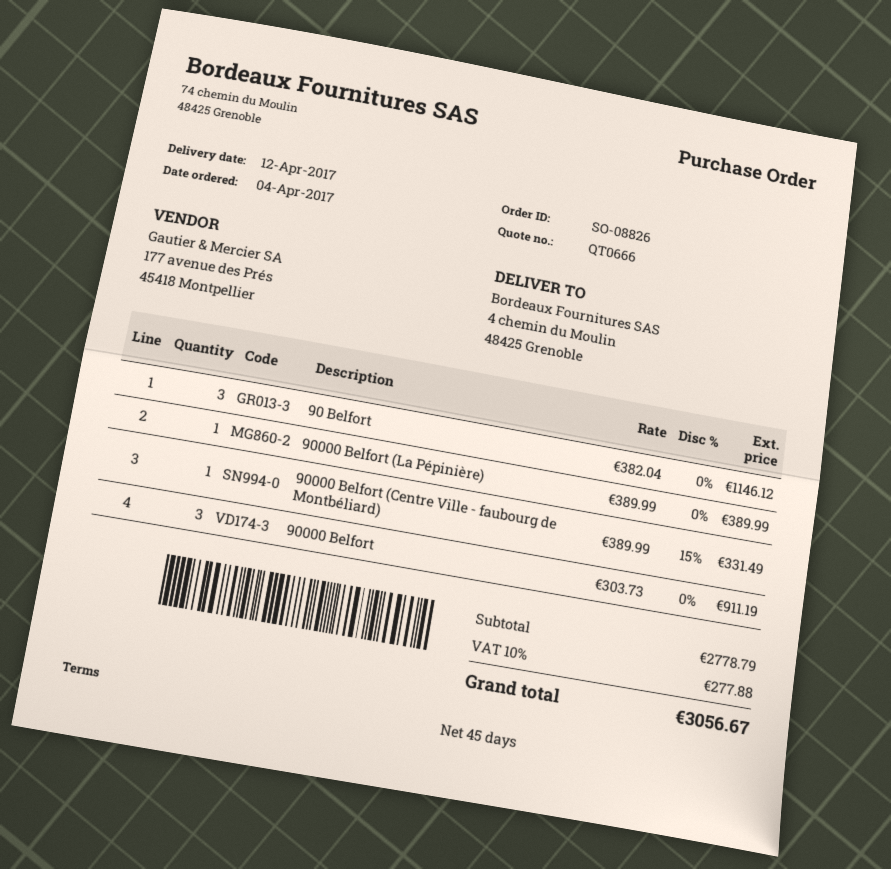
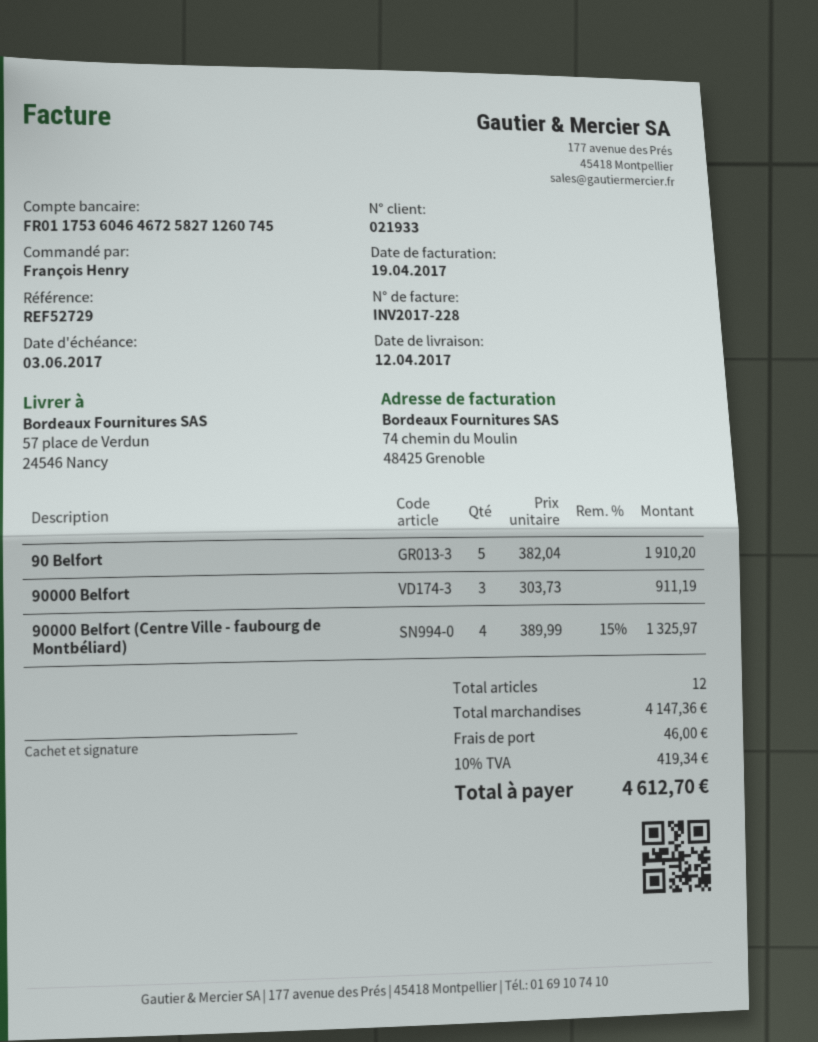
ship to: 4 chemin du Moulin, 48425 Grenoble -> 57 place de Verdun, 24546 Nancy
90 Belfort: 3 x 382.04 = 1146.12 -> 5 x 382.04 = 1910.20
90000 Belfort (La Pépinière): 1 x 389.99 = 389.99 -> none
90000 Belfort (Centre Ville - faubourg de Montbéliard): 1 x 389.99 - 15% = 331.49 -> 4 x 389.99 - 15% = 1325.97
subtotal: 2778.79 -> 4147.36
shipping: none -> 46.00
tax: 10% = 277.88 -> 10% = 419.34
total: 3056.67 -> 4612.70

